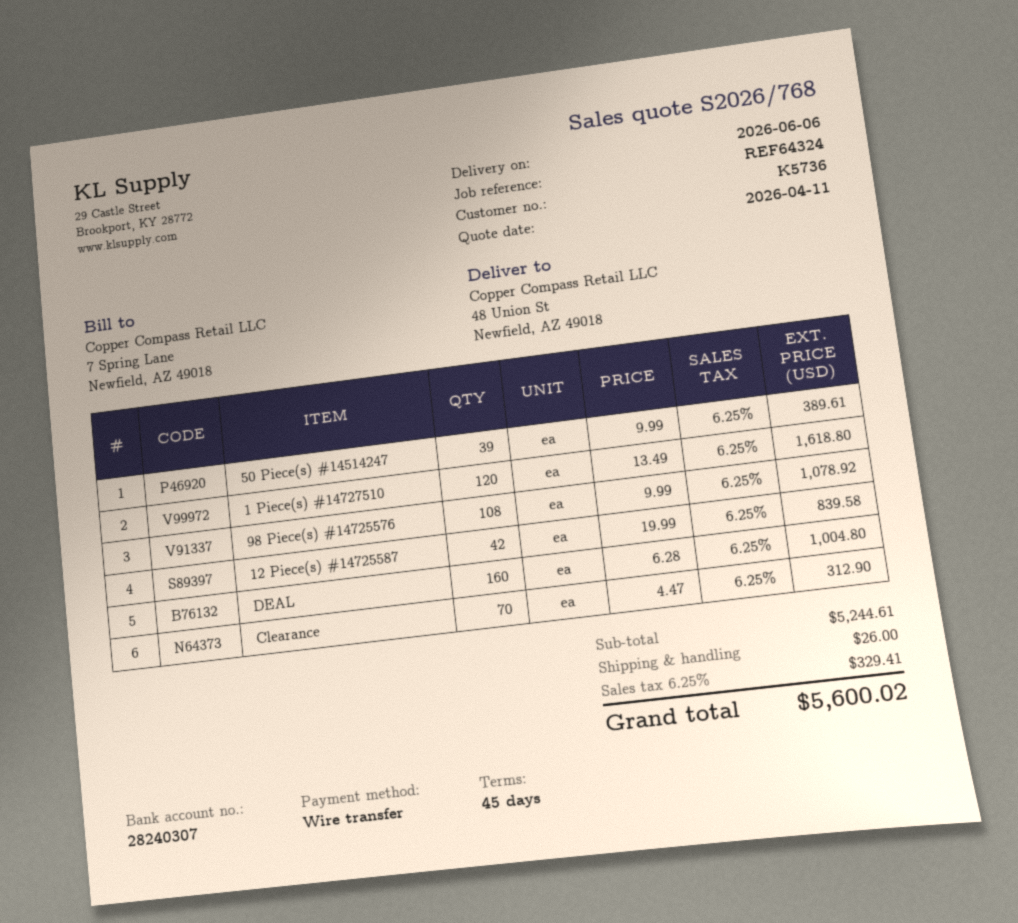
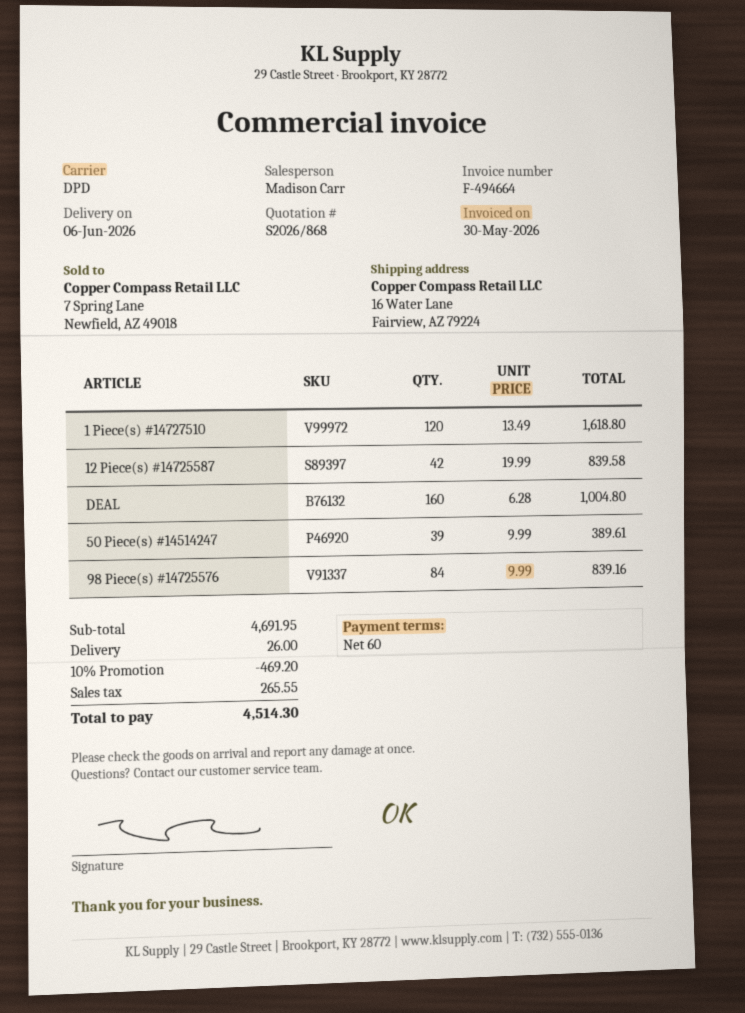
quote number: S2026/768 -> S2026/868
payment terms: 45 days -> 60 days
ship to: 48 Union St, Newfield, AZ 49018 -> 16 Water Lane, Fairview, AZ 79224
98 Piece(s) #14725576: 108 x 9.99 = 1078.92 -> 84 x 9.99 = 839.16
Clearance: 70 x 4.47 = 312.90 -> none
subtotal: 5244.61 -> 4691.95
discount: none -> 10% = 469.20
tax: 329.41 -> 265.55
total: 5600.02 -> 4514.30

